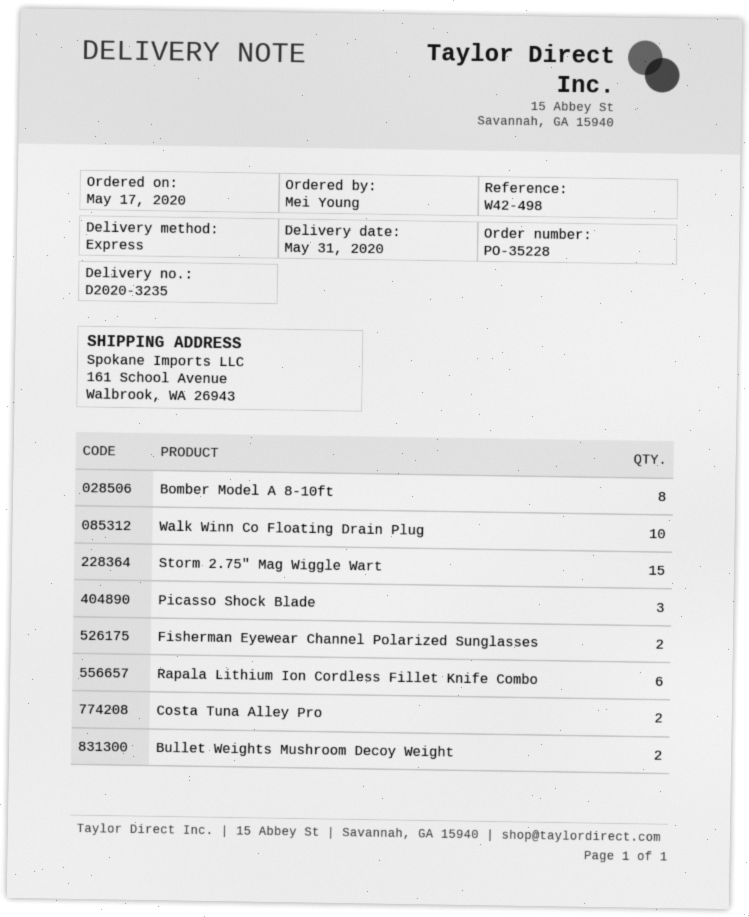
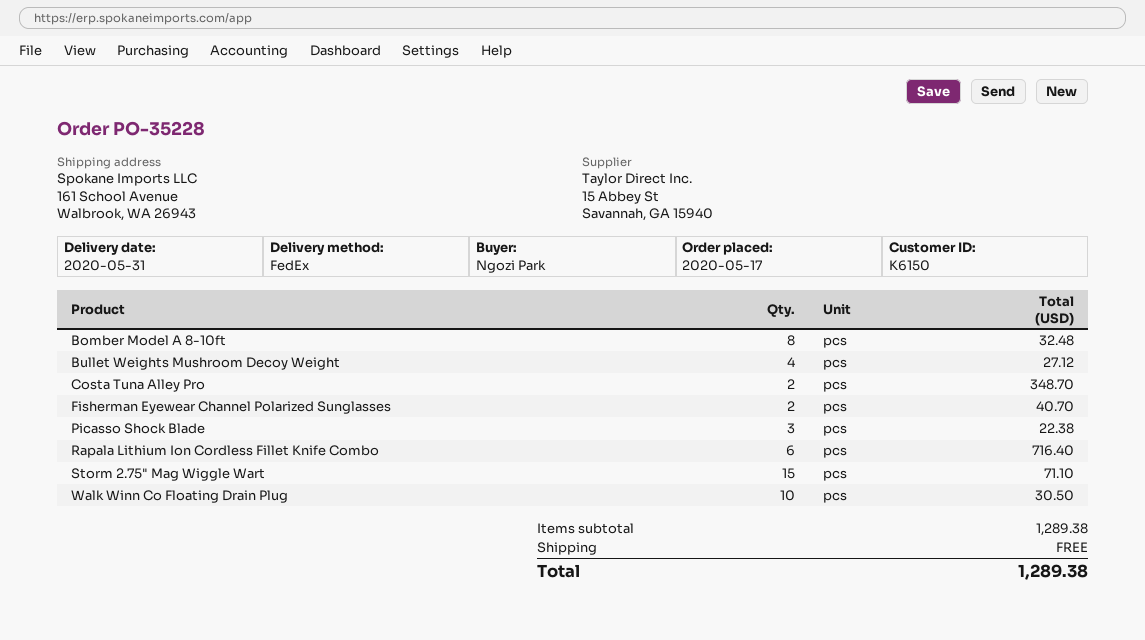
ordered by: Mei Young -> Ngozi Park
shipping method: express -> FedEx
Bullet Weights Mushroom Decoy Weight: 2 -> 4

